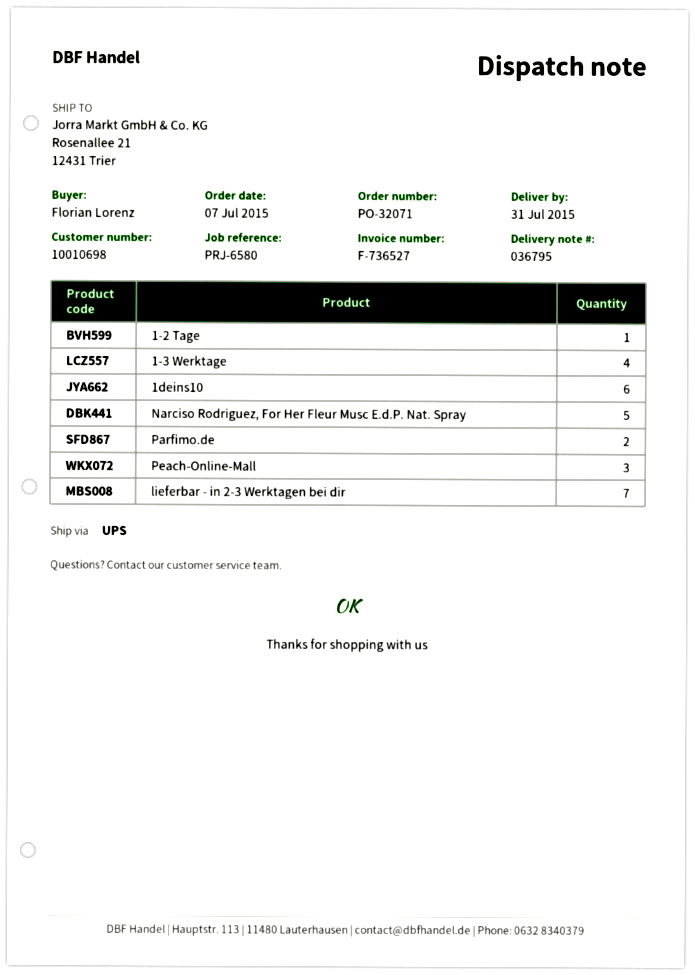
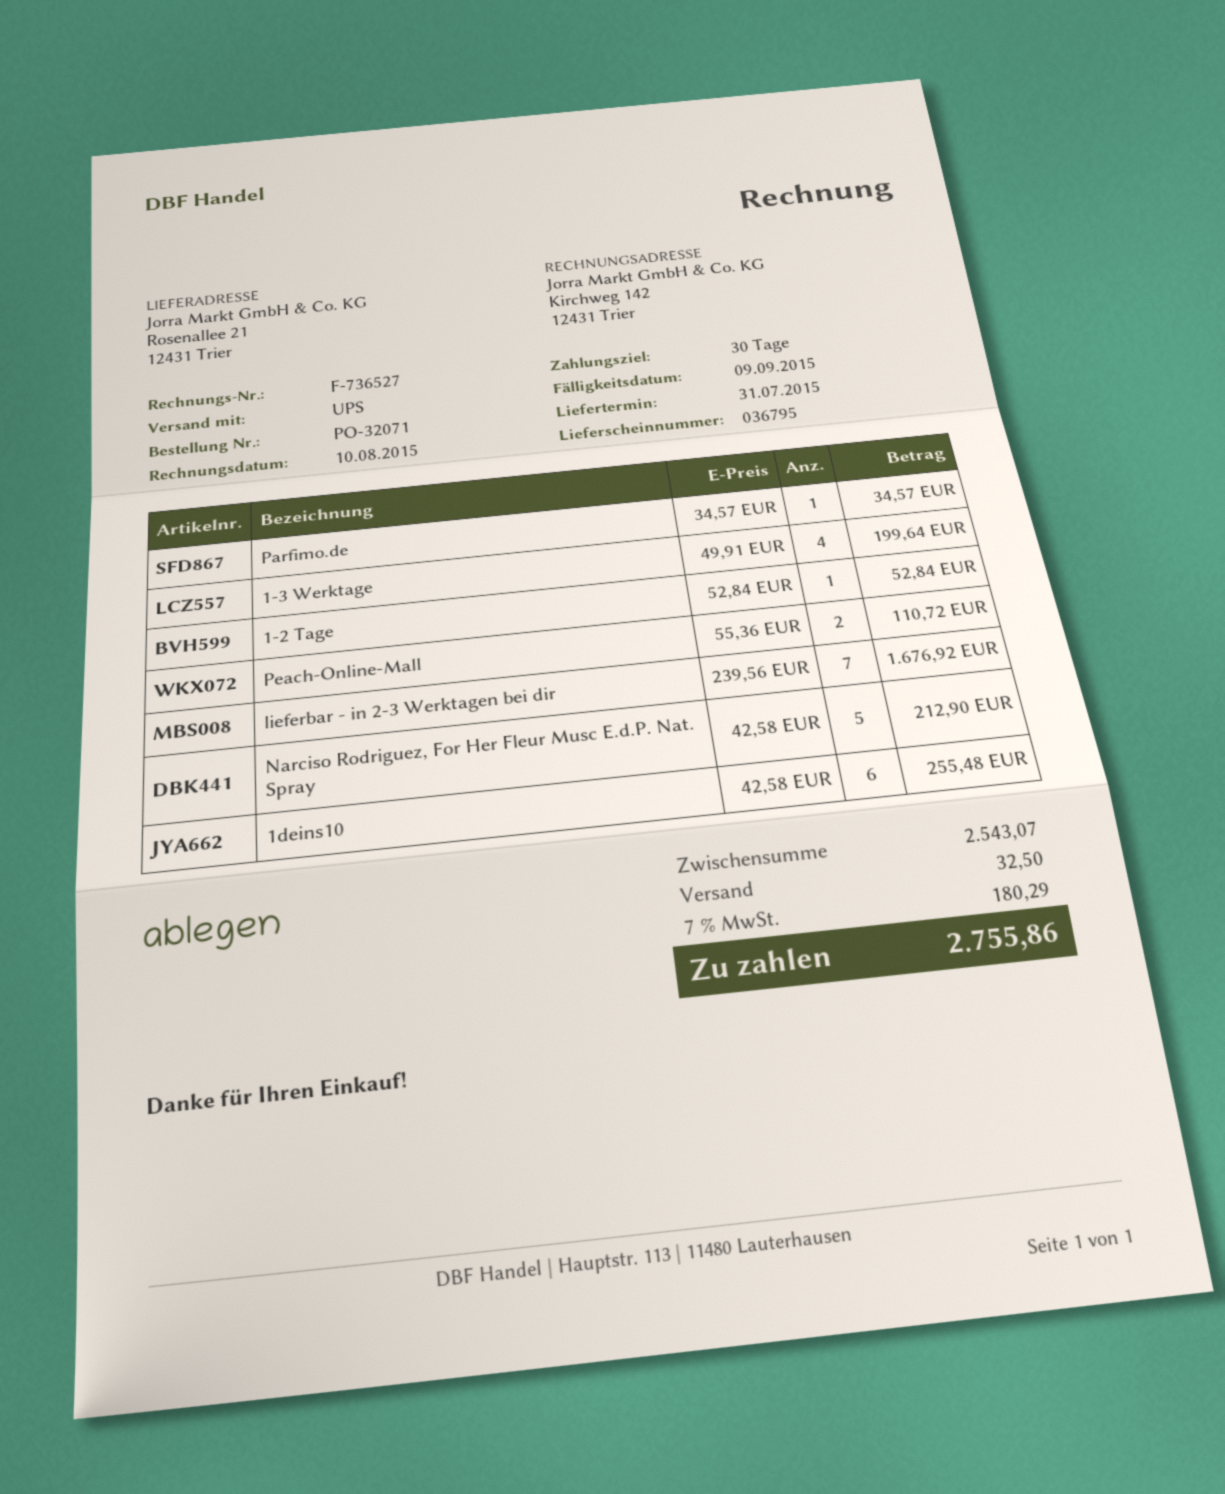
Parfimo.de: 2 -> 1
Peach-Online-Mall: 3 -> 2

